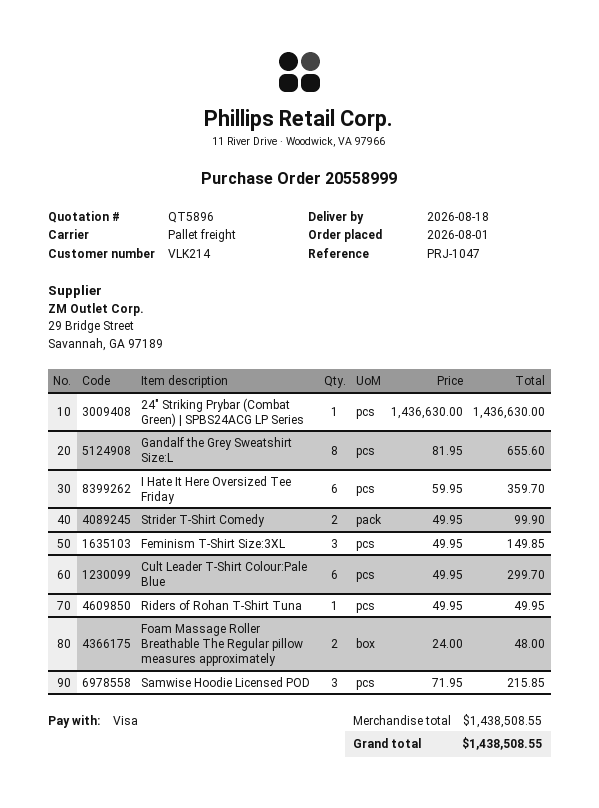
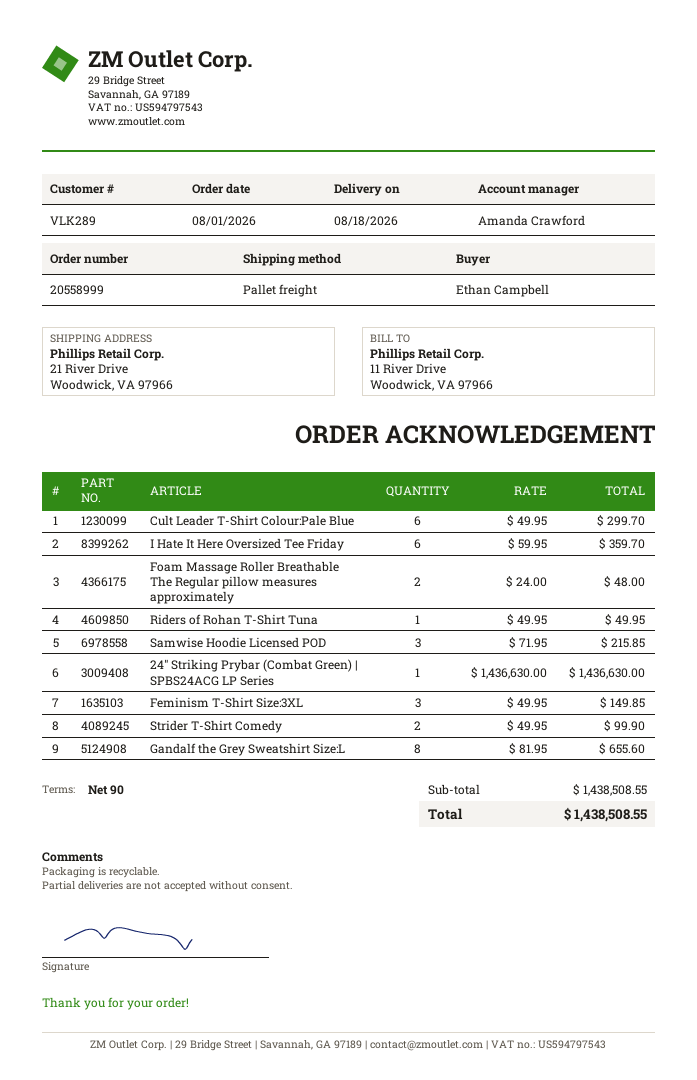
customer number: VLK214 -> VLK289

